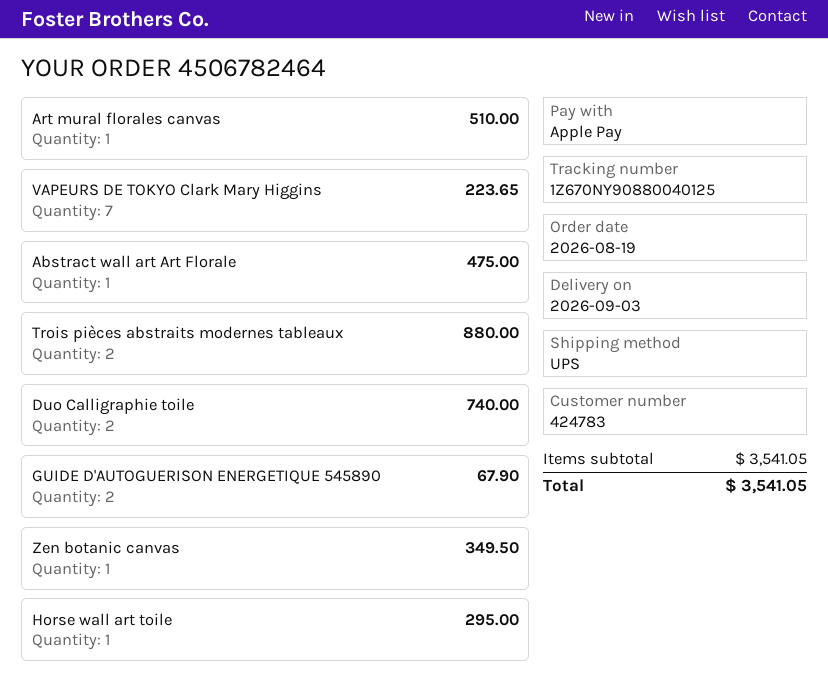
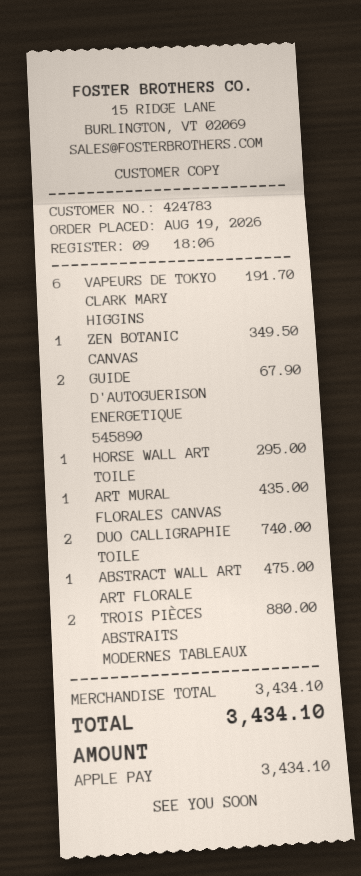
Art mural florales canvas: 1 for 510.00 -> 1 for 435.00
VAPEURS DE TOKYO Clark Mary Higgins: 7 for 223.65 -> 6 for 191.70
subtotal: 3541.05 -> 3434.10
total: 3541.05 -> 3434.10

